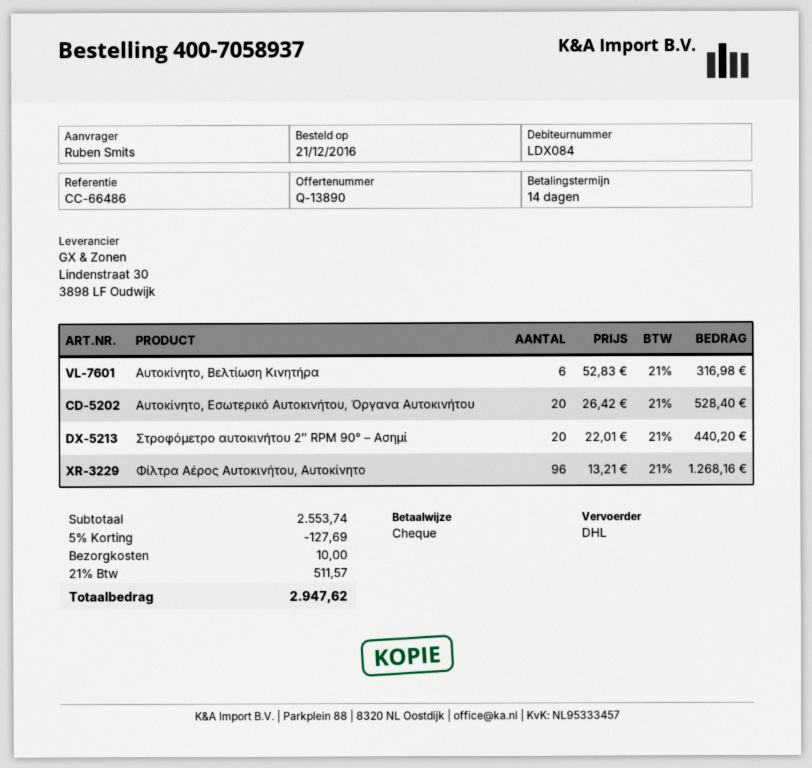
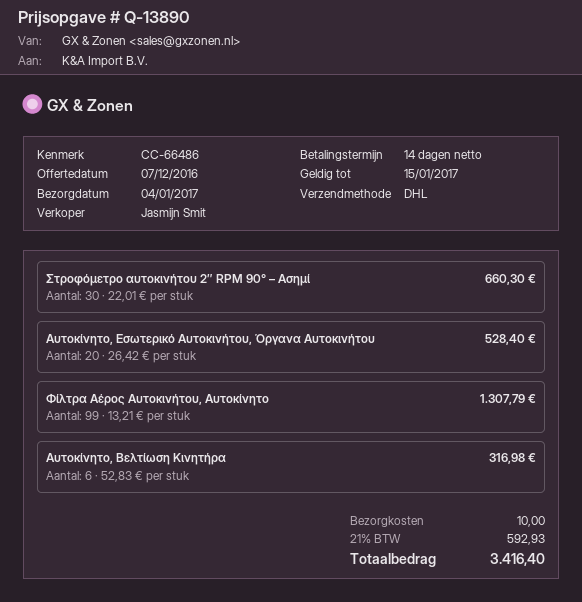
Στροφόμετρο αυτοκινήτου 2″ RPM 90° – Ασημί: 20 x 22.01 = 440.20 -> 30 x 22.01 = 660.30
Φίλτρα Αέρος Αυτοκινήτου, Αυτοκίνητο: 96 x 13.21 = 1268.16 -> 99 x 13.21 = 1307.79
discount: 5% = 127.69 -> none
tax: 21% = 511.57 -> 21% = 592.93
total: 2947.62 -> 3416.40

